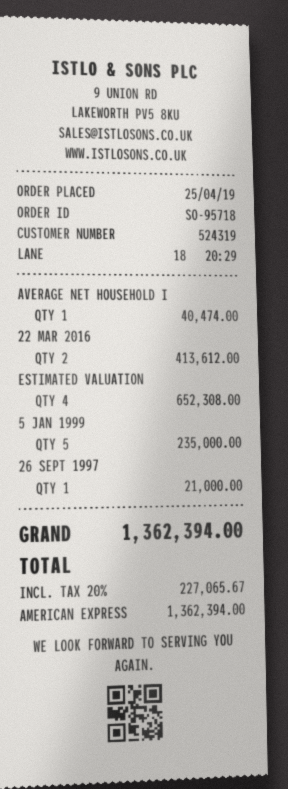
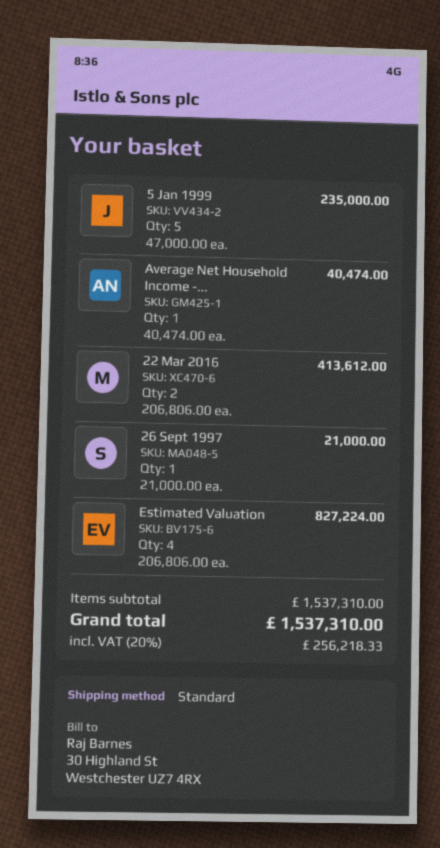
ESTIMATED VALUATION: 4 for 652308.00 -> 4 for 827224.00
tax: 20% = 227065.67 -> 20% = 256218.33
total: 1362394.00 -> 1537310.00

